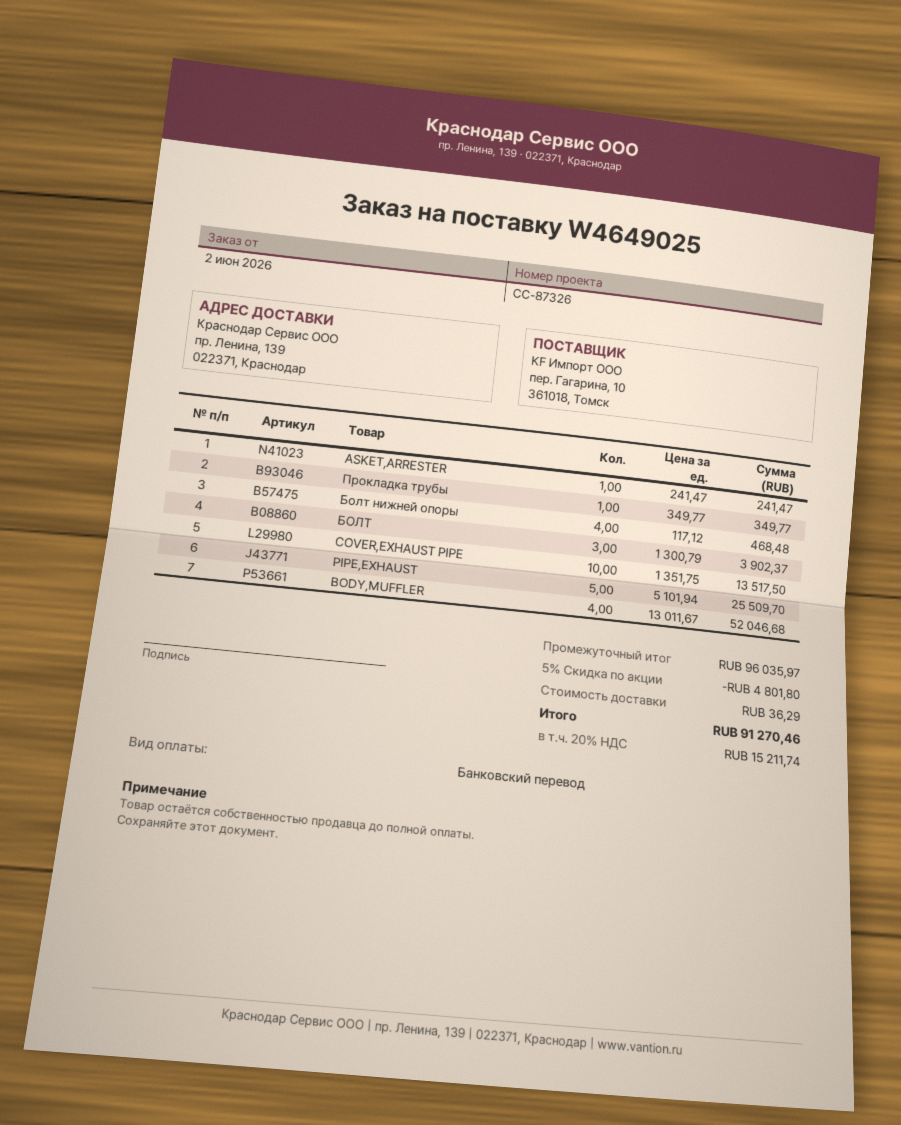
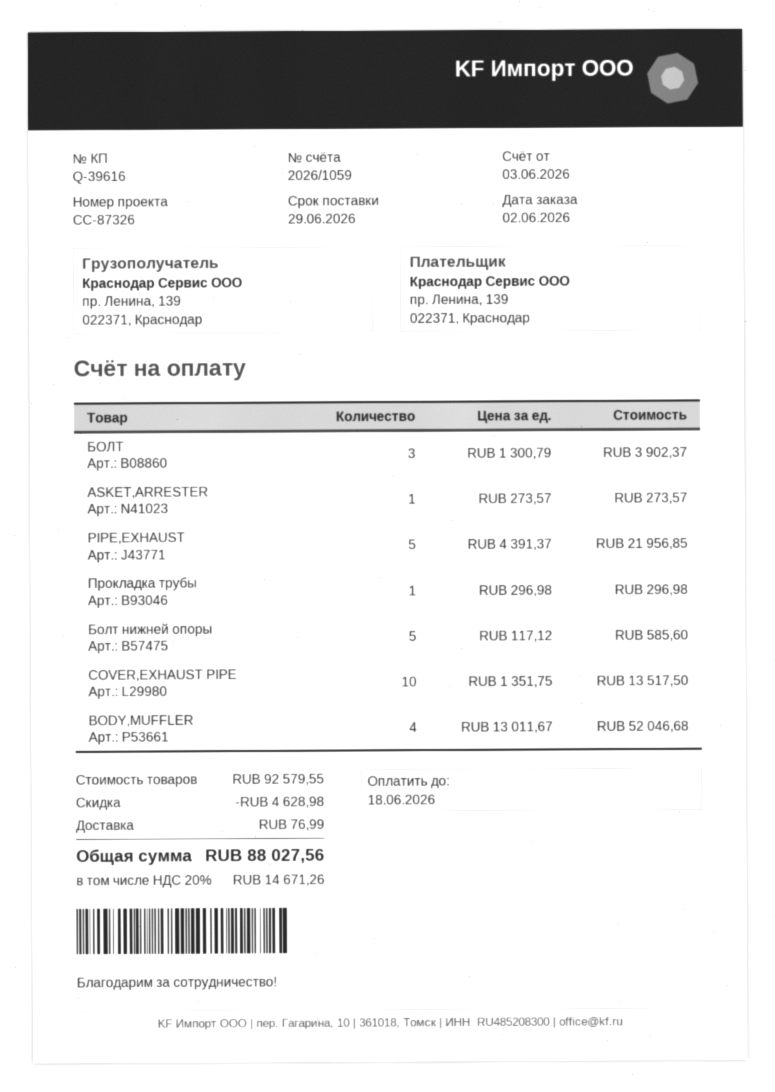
ASKET,ARRESTER: 1 x 241.47 = 241.47 -> 1 x 273.57 = 273.57
Прокладка трубы: 1 x 349.77 = 349.77 -> 1 x 296.98 = 296.98
Болт нижней опоры: 4 x 117.12 = 468.48 -> 5 x 117.12 = 585.60
PIPE,EXHAUST: 5 x 5101.94 = 25509.70 -> 5 x 4391.37 = 21956.85
subtotal: 96035.97 -> 92579.55
discount: 4801.80 -> 4628.98
shipping: 36.29 -> 76.99
tax: 20% = 15211.74 -> 20% = 14671.26
total: 91270.46 -> 88027.56

